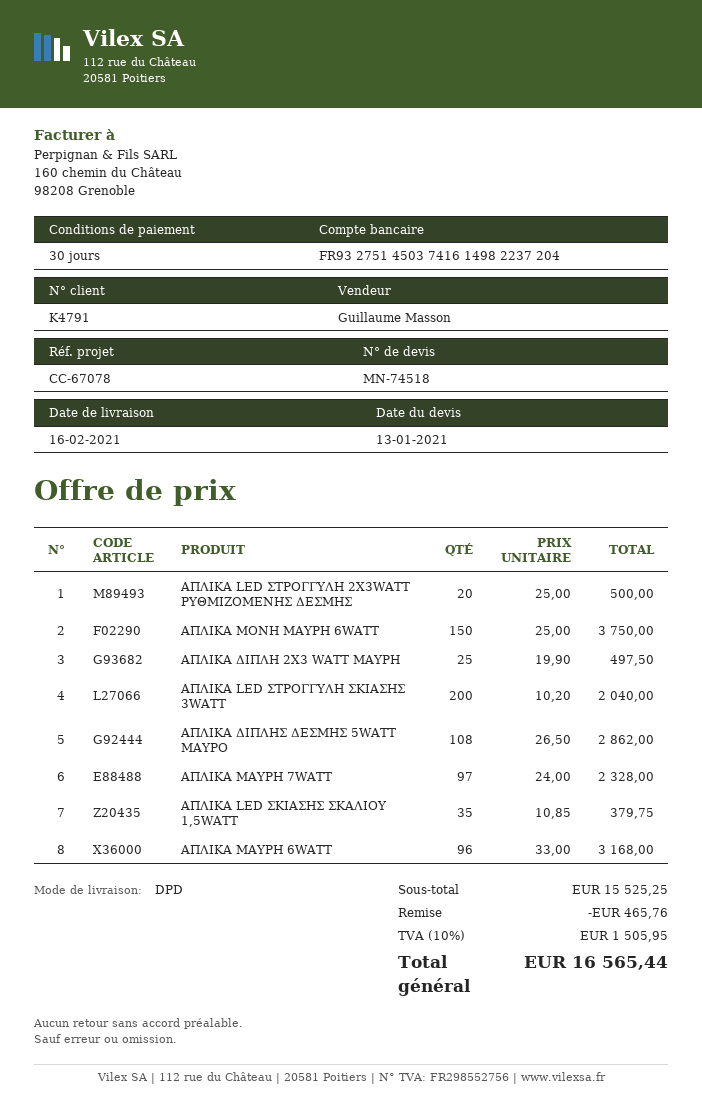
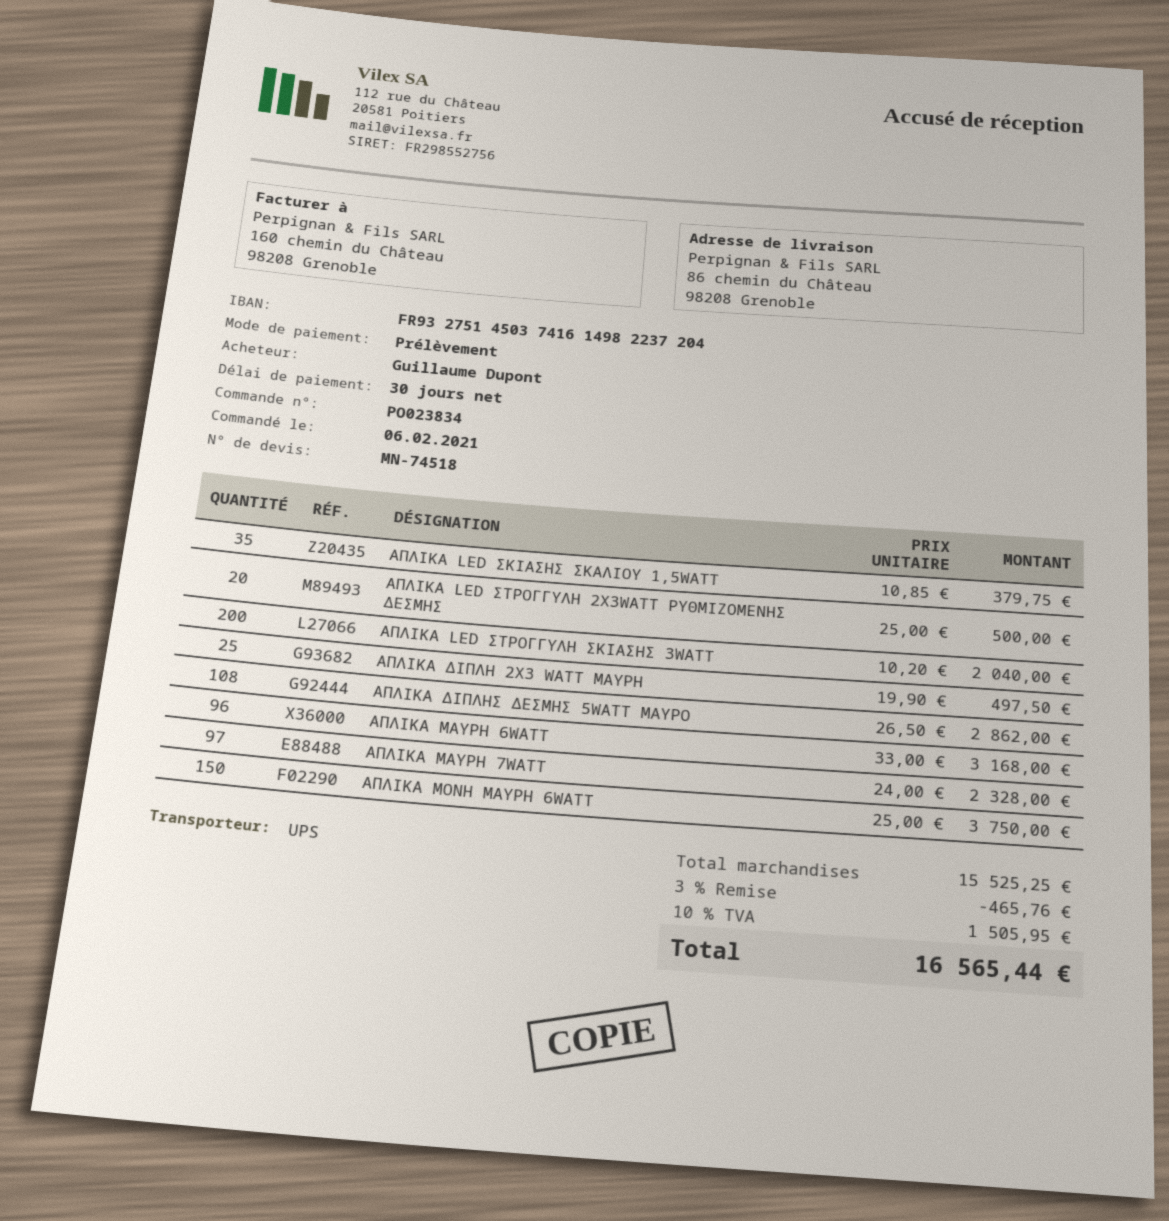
shipping method: DPD -> UPS

